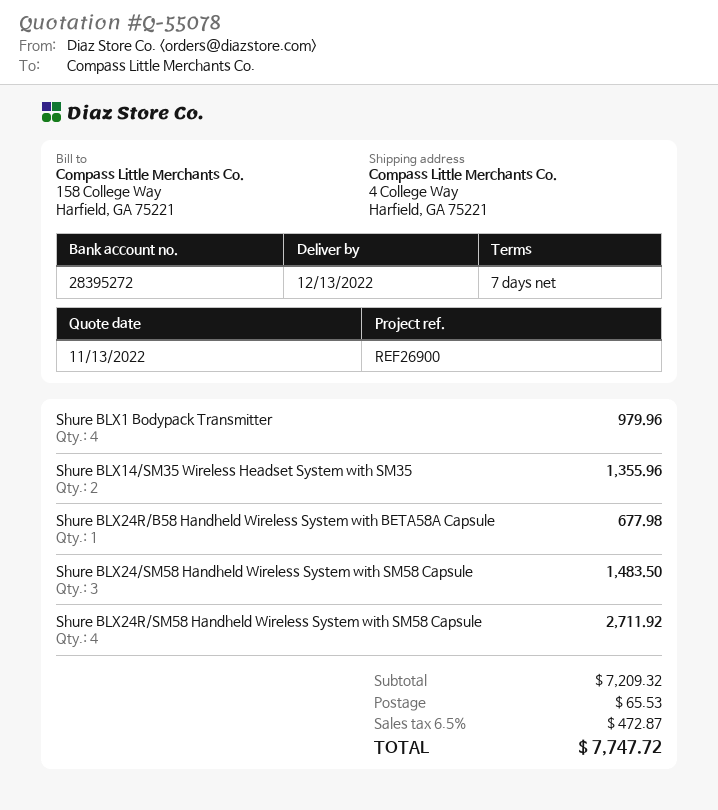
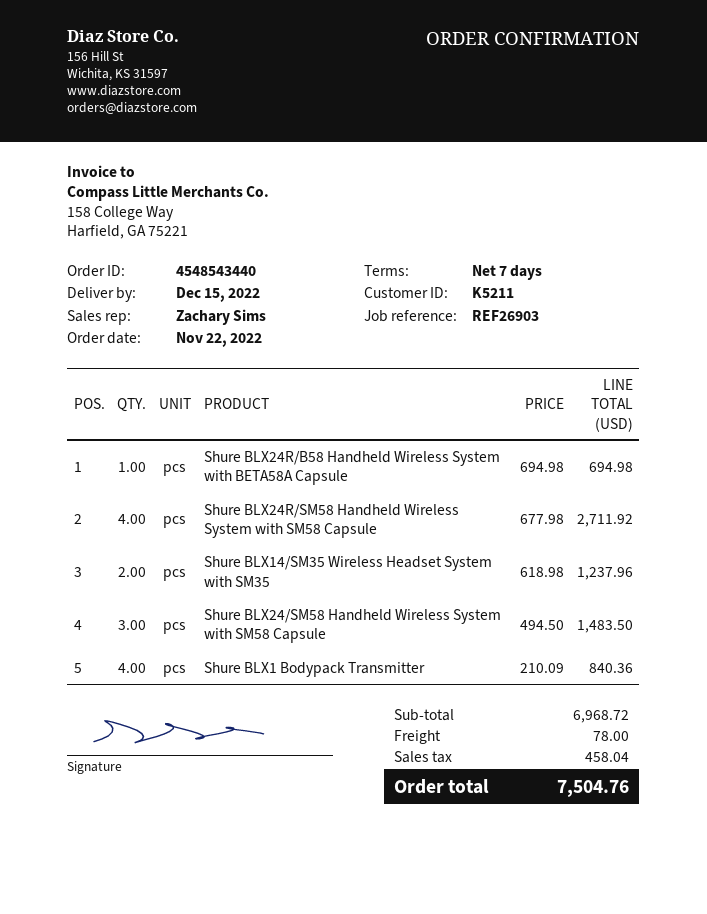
delivery date: 2022-12-13 -> 2022-12-15
reference: REF26900 -> REF26903
Shure BLX1 Bodypack Transmitter: 4 for 979.96 -> 4 for 840.36
Shure BLX14/SM35 Wireless Headset System with SM35: 2 for 1355.96 -> 2 for 1237.96
Shure BLX24R/B58 Handheld Wireless System with BETA58A Capsule: 1 for 677.98 -> 1 for 694.98
subtotal: 7209.32 -> 6968.72
shipping: 65.53 -> 78.00
tax: 472.87 -> 458.04
total: 7747.72 -> 7504.76

